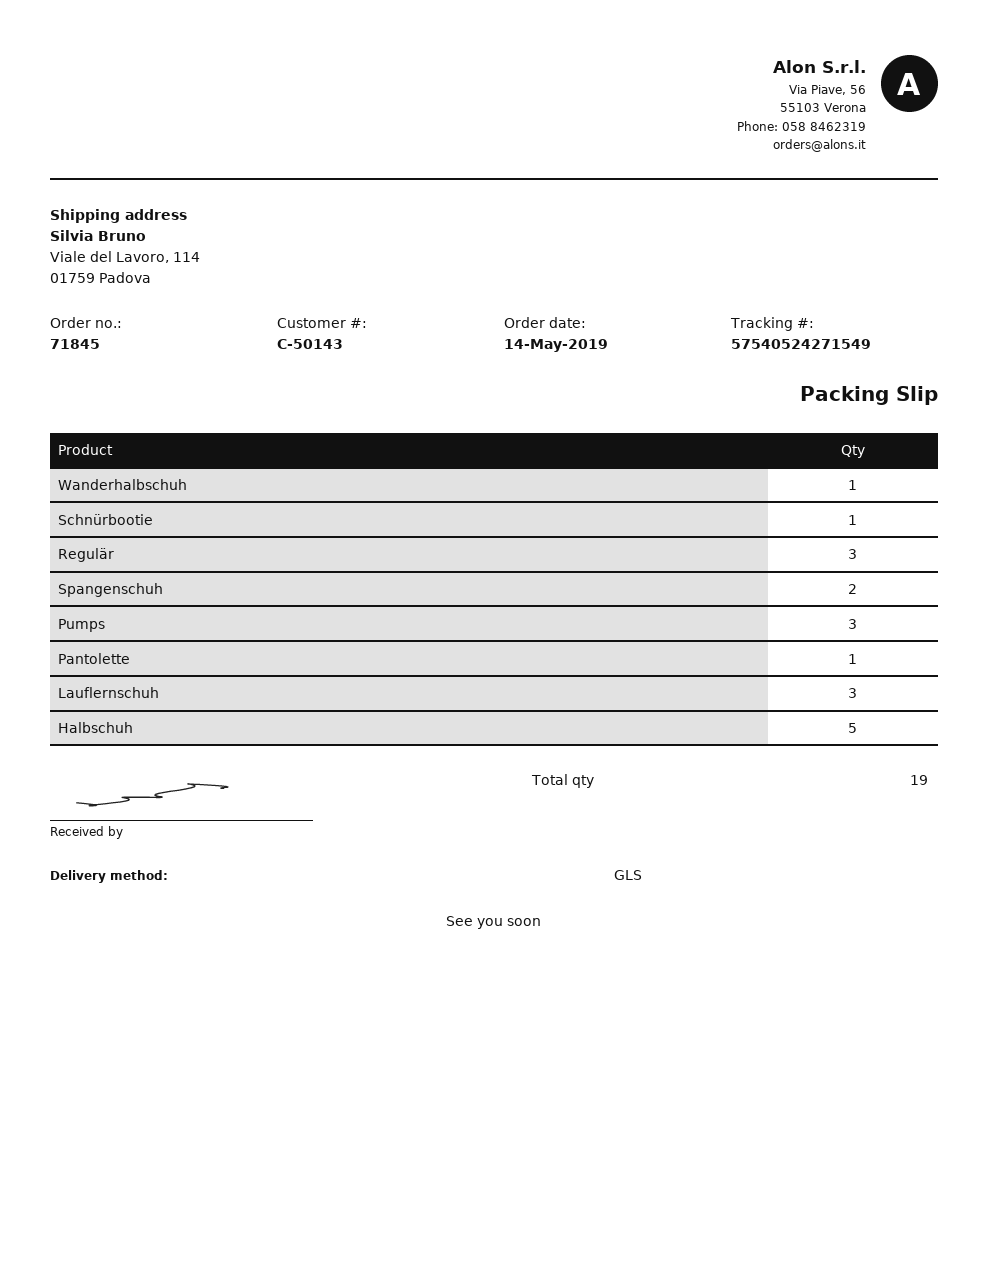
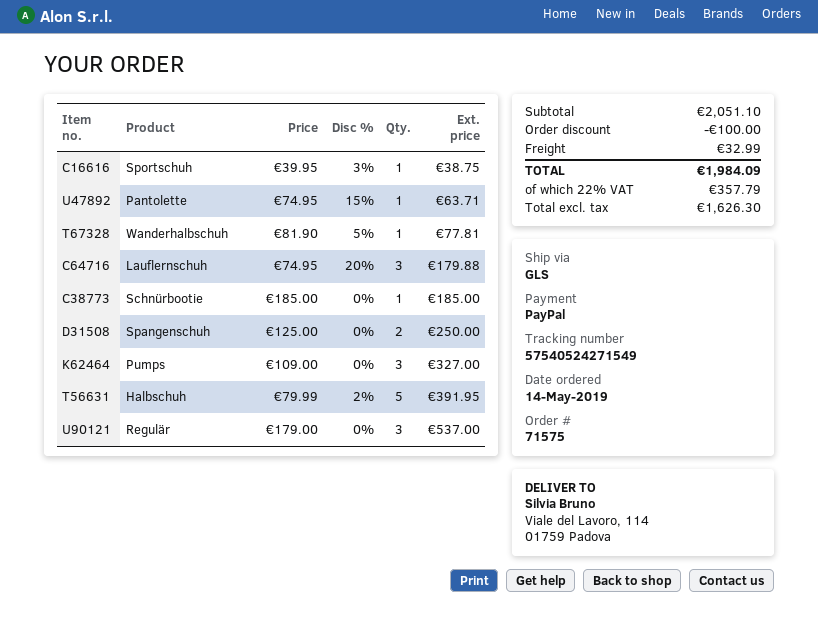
order number: 71845 -> 71575
Sportschuh: none -> 1

